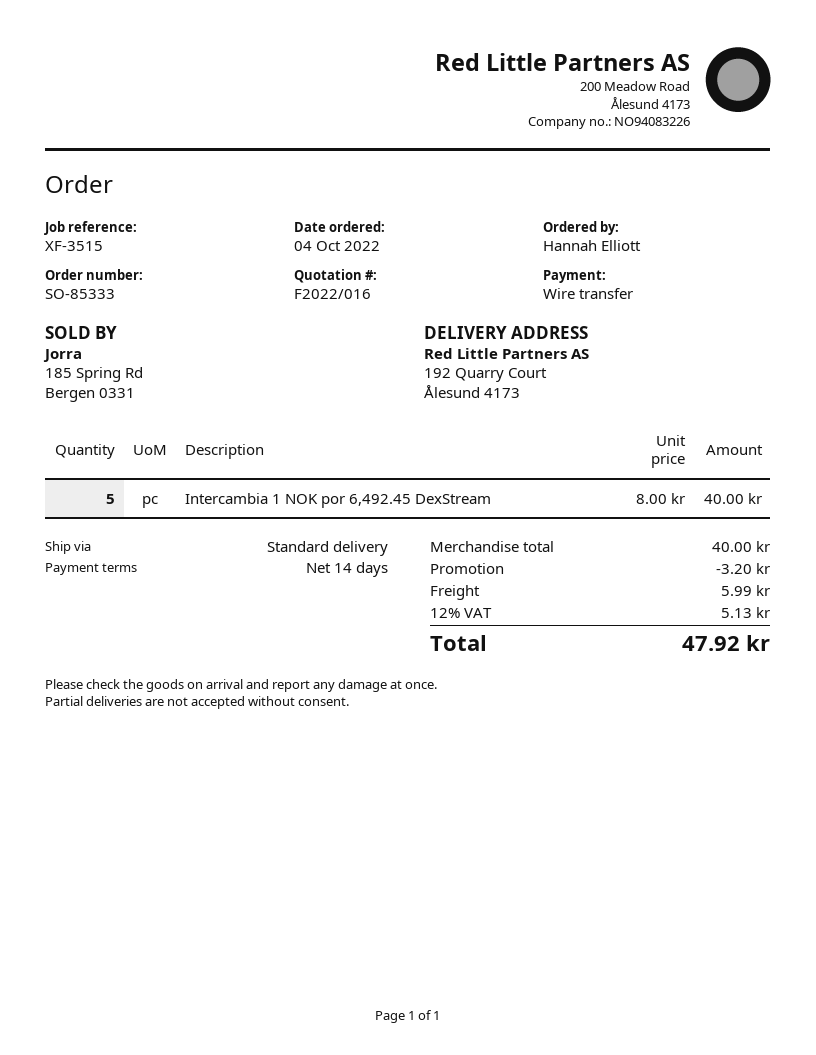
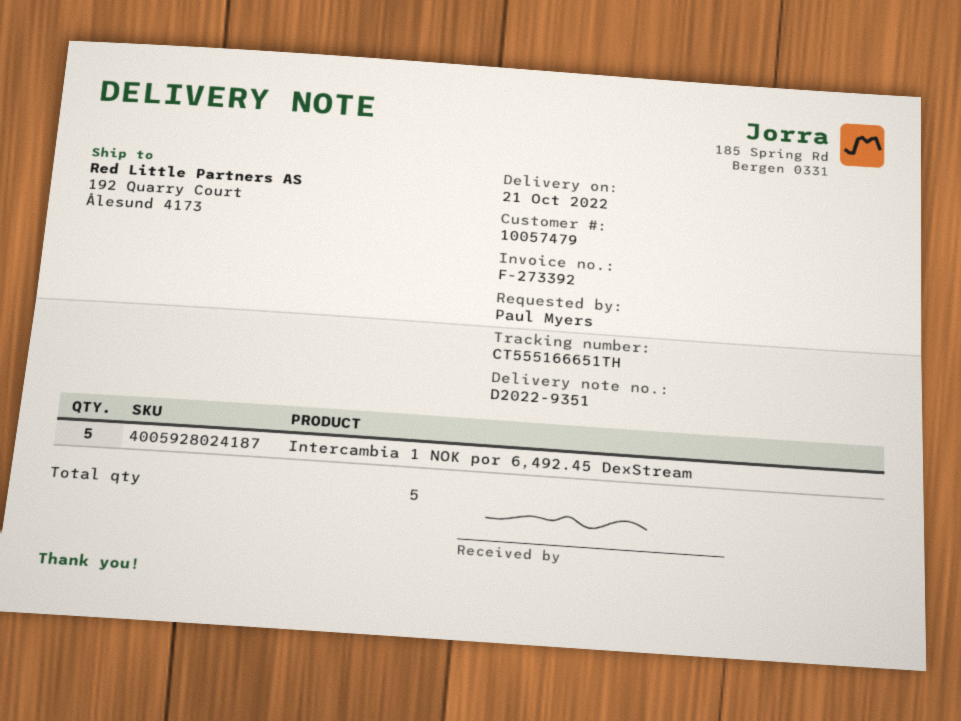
ordered by: Hannah Elliott -> Paul Myers

